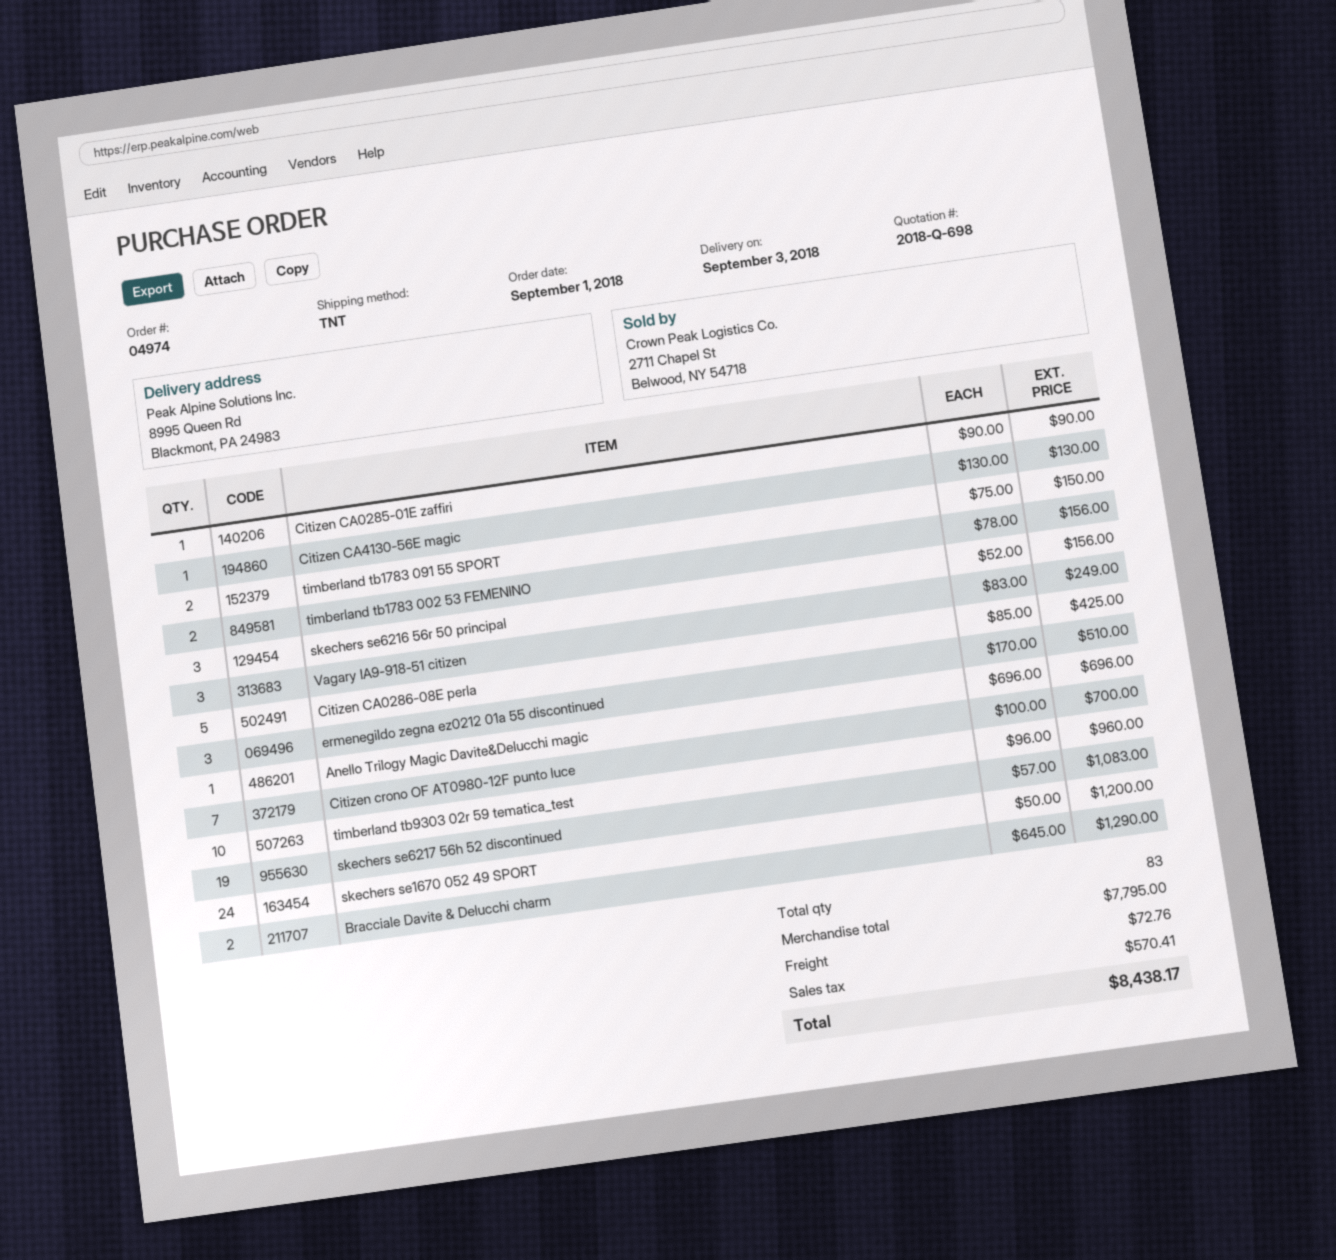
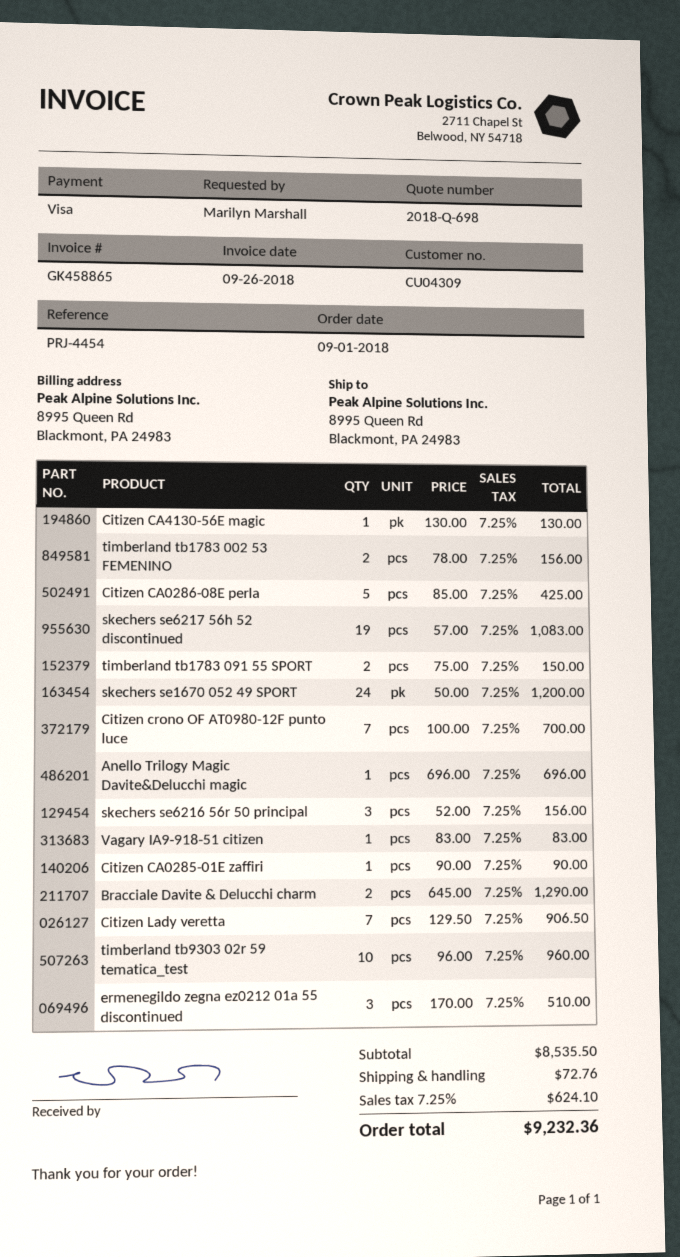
Vagary IA9-918-51 citizen: 3 x 83.00 = 249.00 -> 1 x 83.00 = 83.00
Citizen Lady veretta: none -> 7 x 129.50 = 906.50
subtotal: 7795.00 -> 8535.50
tax: 570.41 -> 624.10
total: 8438.17 -> 9232.36

